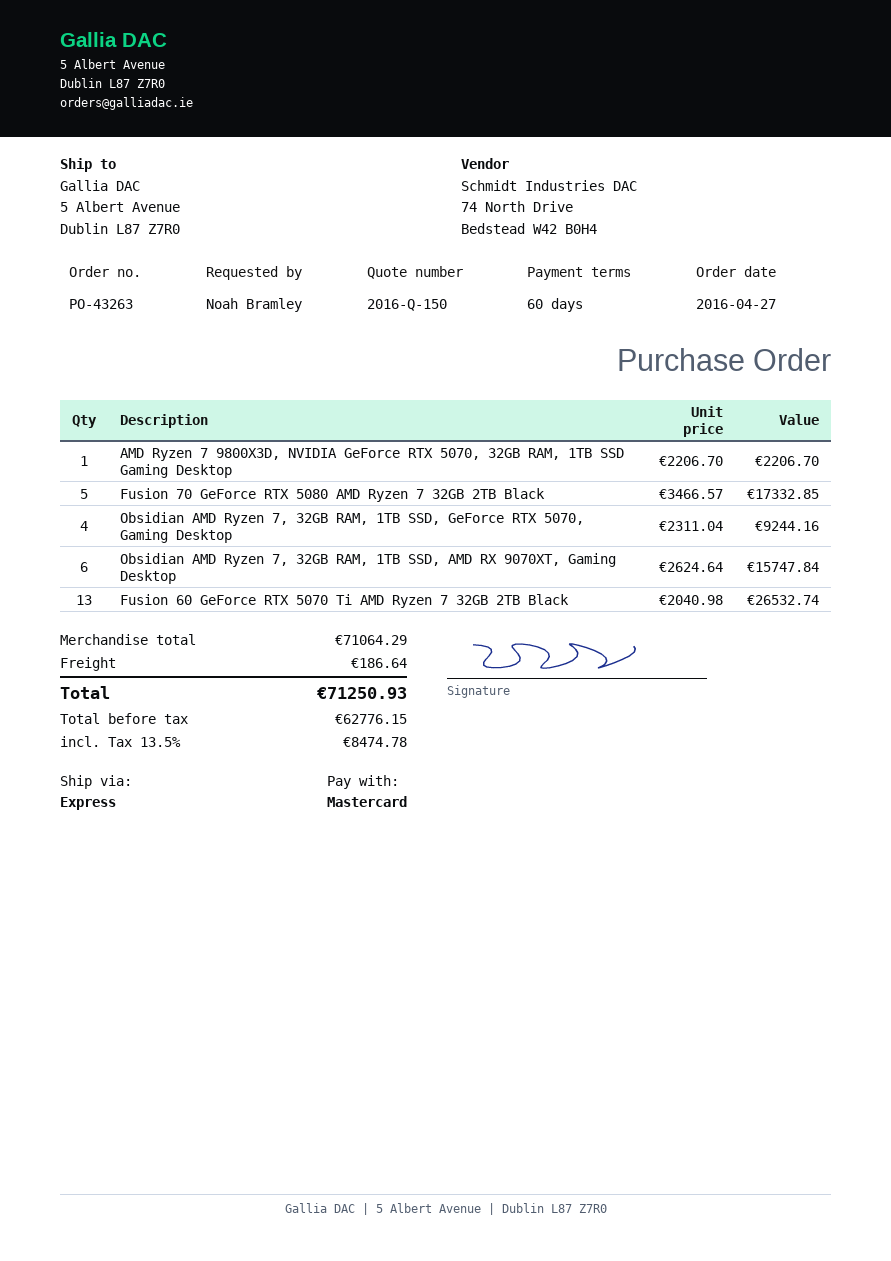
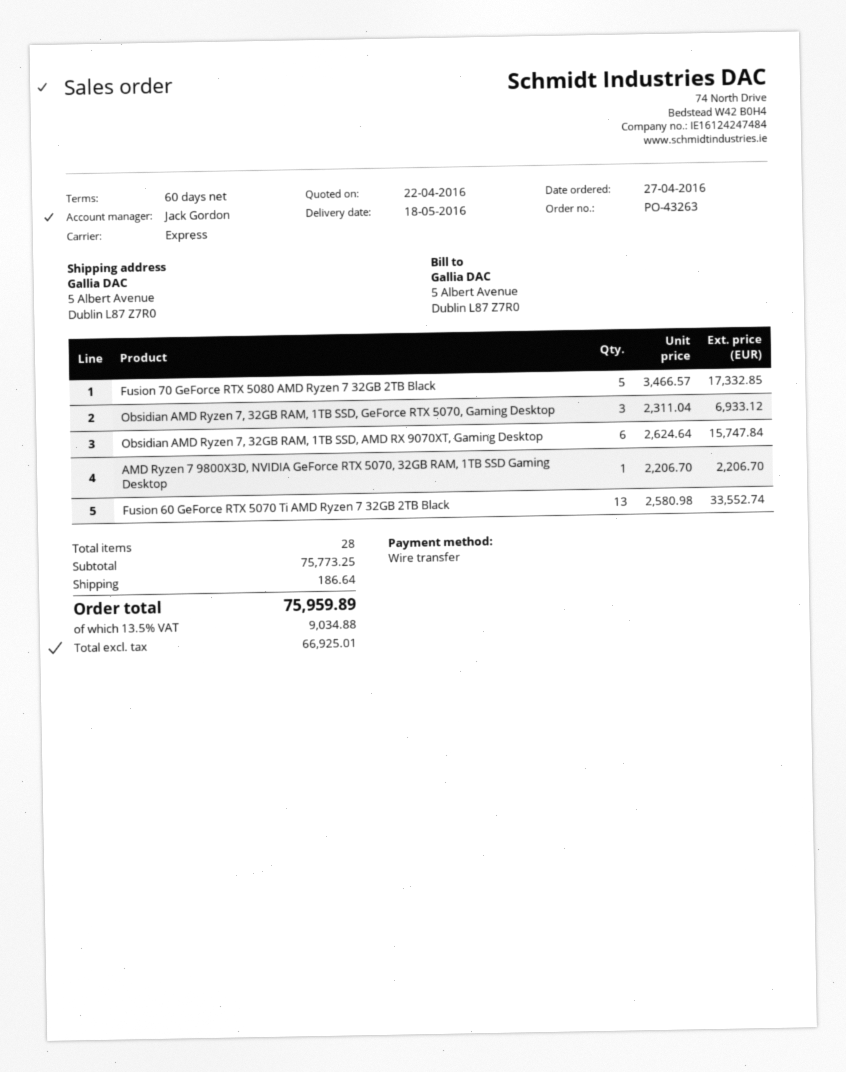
payment method: Mastercard -> bank transfer
Obsidian AMD Ryzen 7, 32GB RAM, 1TB SSD, GeForce RTX 5070, Gaming Desktop: 4 x 2311.04 = 9244.16 -> 3 x 2311.04 = 6933.12
Fusion 60 GeForce RTX 5070 Ti AMD Ryzen 7 32GB 2TB Black: 13 x 2040.98 = 26532.74 -> 13 x 2580.98 = 33552.74
subtotal: 71064.29 -> 75773.25
net: 62776.15 -> 66925.01
tax: 13.5% = 8474.78 -> 13.5% = 9034.88
total: 71250.93 -> 75959.89

